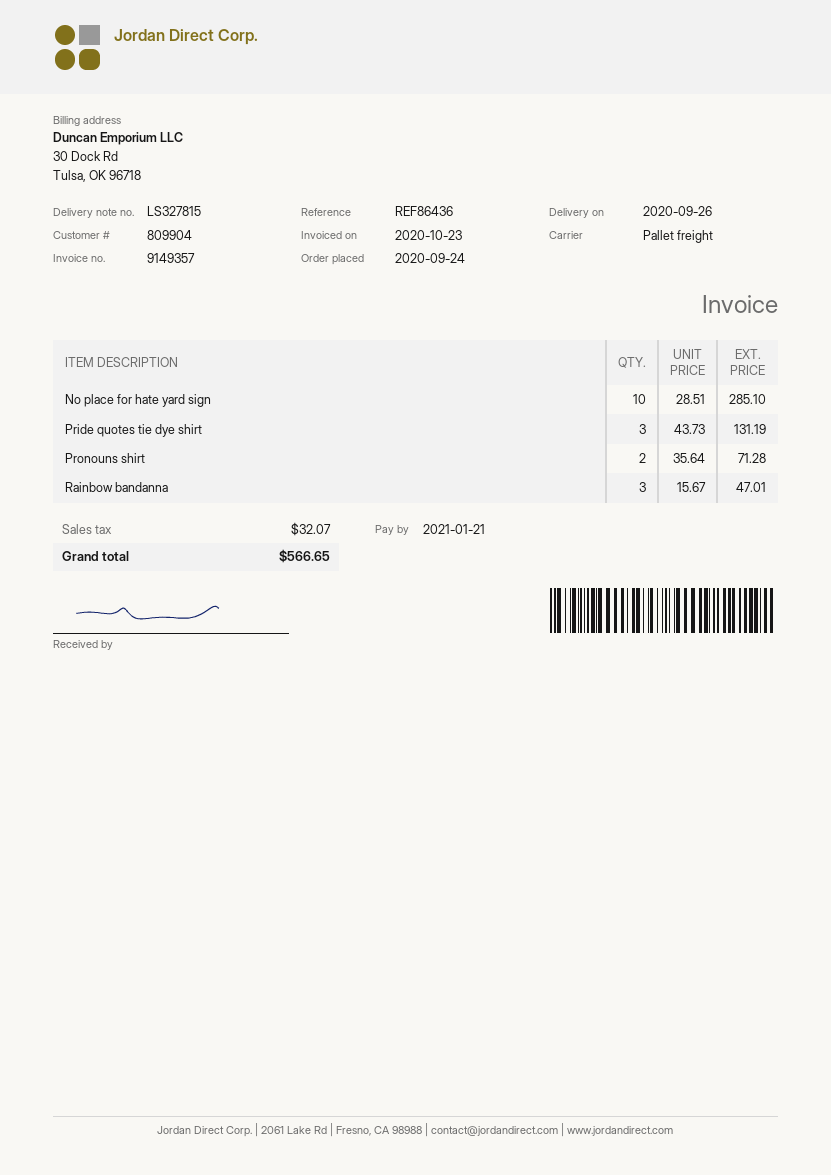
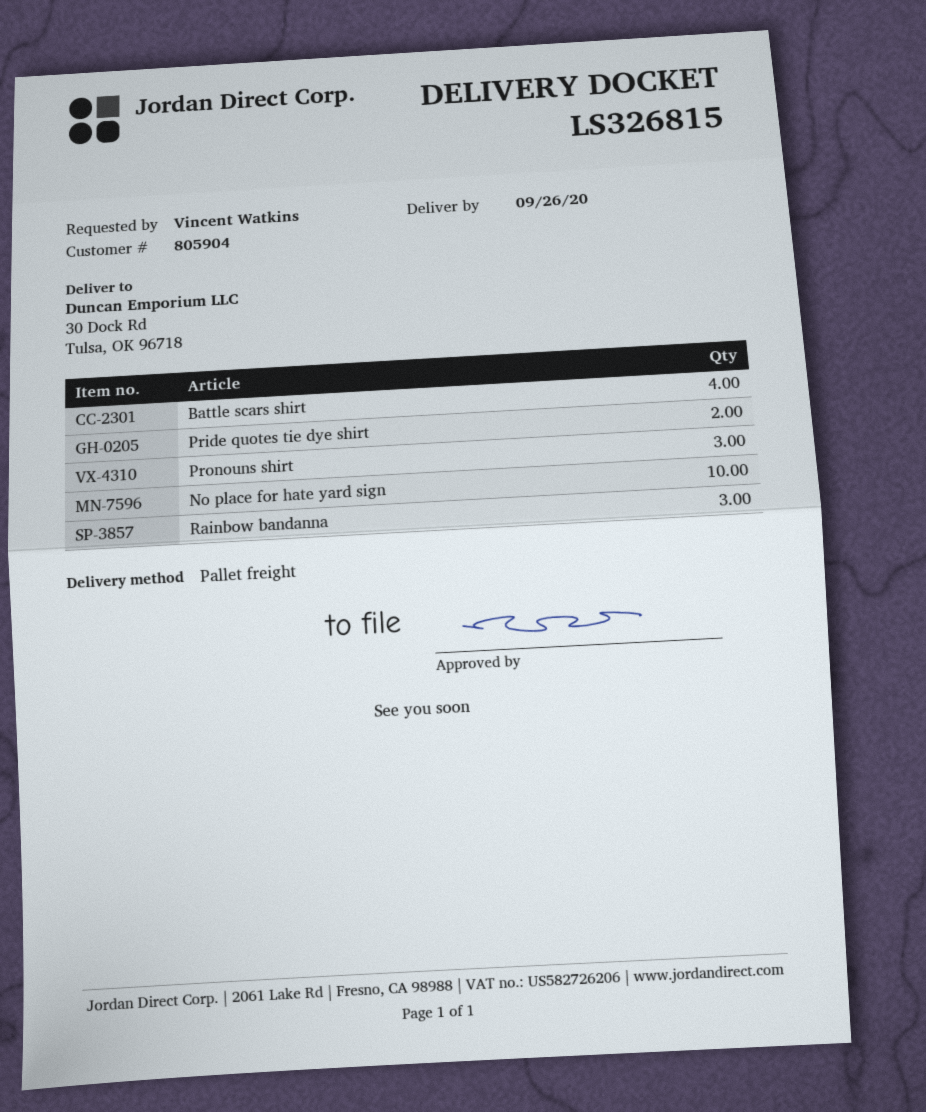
delivery note number: LS327815 -> LS326815
customer number: 809904 -> 805904
Pride quotes tie dye shirt: 3 -> 2
Pronouns shirt: 2 -> 3
Battle scars shirt: none -> 4

